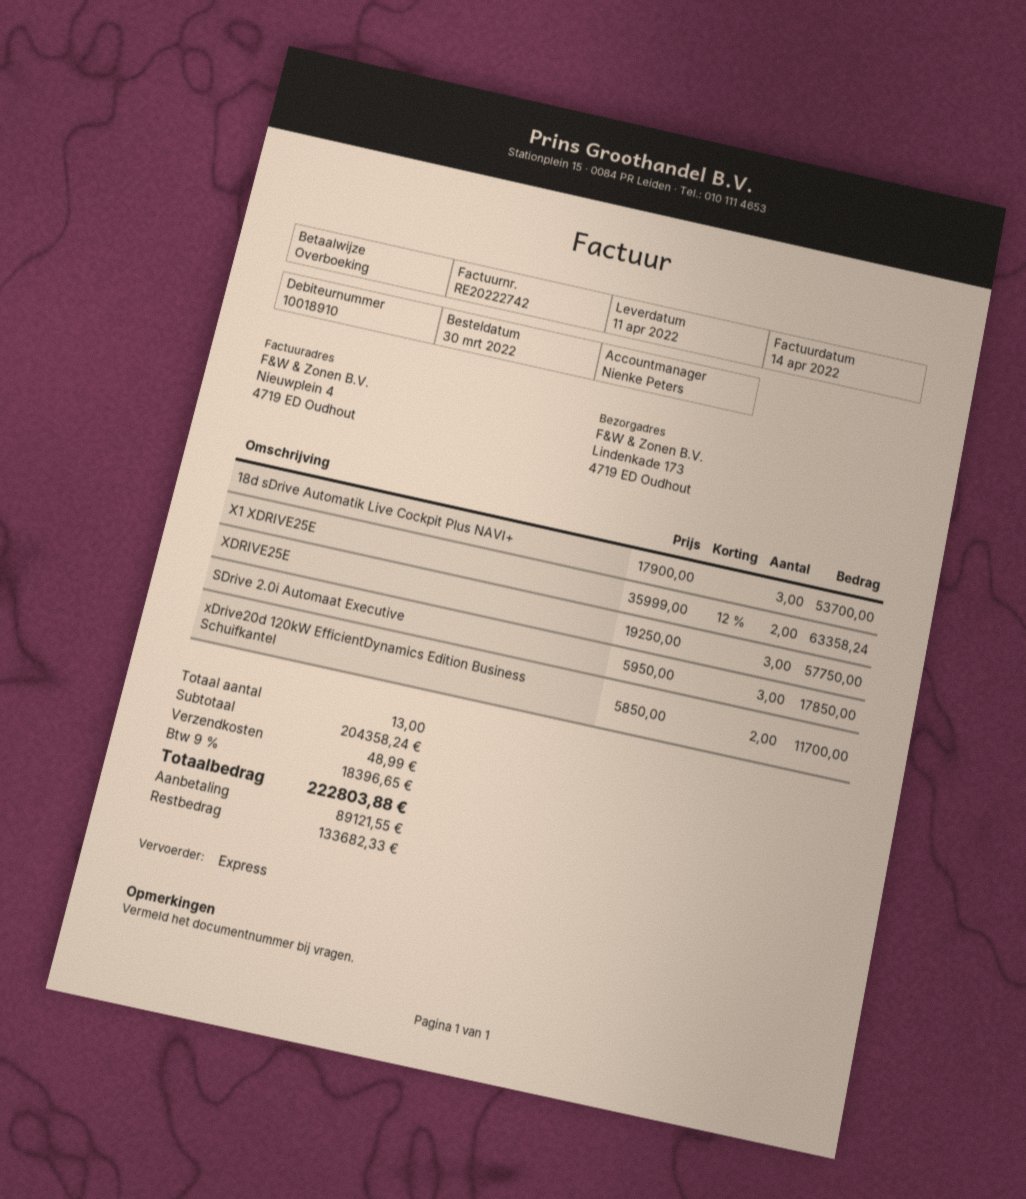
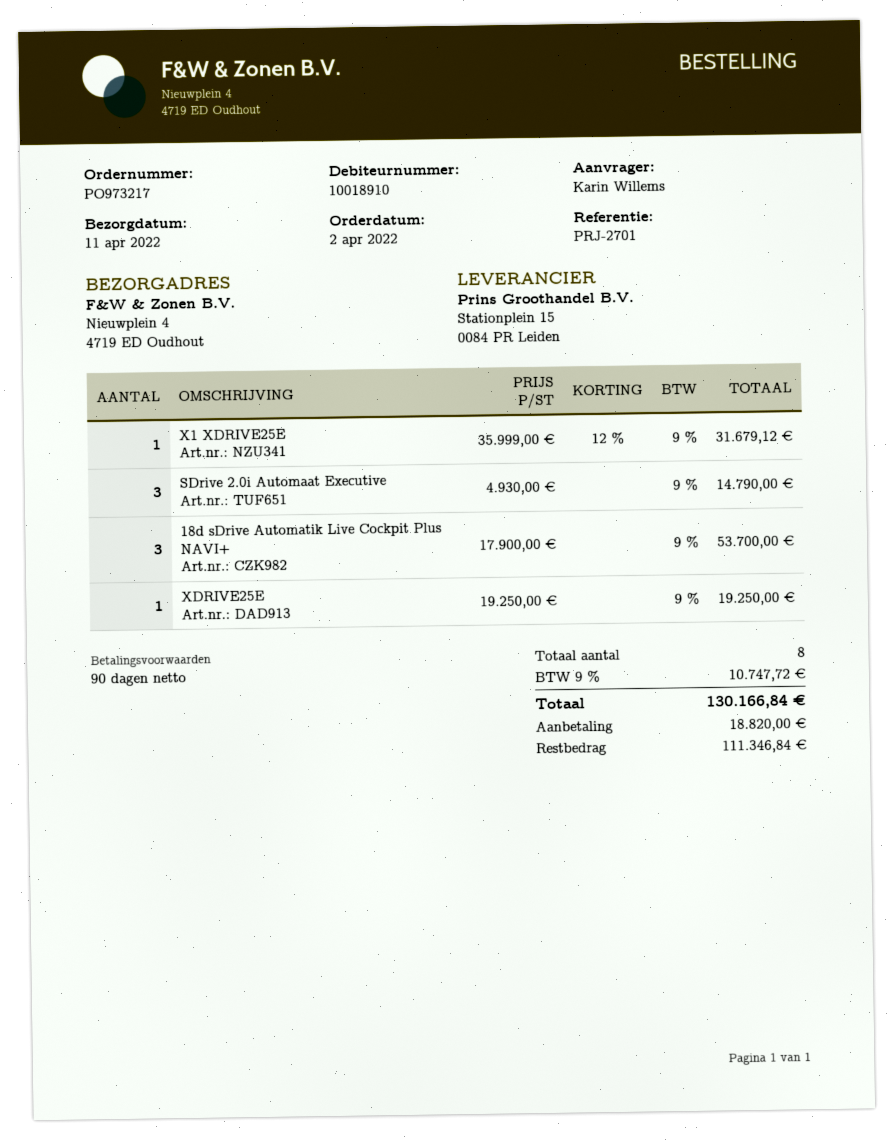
order date: 2022-03-30 -> 2022-04-02
ship to: Lindenkade 173, 4719 ED Oudhout -> Nieuwplein 4, 4719 ED Oudhout
X1 XDRIVE25E: 2 x 35999.00 - 12% = 63358.24 -> 1 x 35999.00 - 12% = 31679.12
XDRIVE25E: 3 x 19250.00 = 57750.00 -> 1 x 19250.00 = 19250.00
SDrive 2.0i Automaat Executive: 3 x 5950.00 = 17850.00 -> 3 x 4930.00 = 14790.00
xDrive20d 120kW EfficientDynamics Edition Business Schuifkantel: 2 x 5850.00 = 11700.00 -> none
total quantity: 13 -> 8
shipping: 48.99 -> none
tax: 9% = 18396.65 -> 9% = 10747.72
total: 222803.88 -> 130166.84
deposit: 89121.55 -> 18820.00
balance: 133682.33 -> 111346.84

